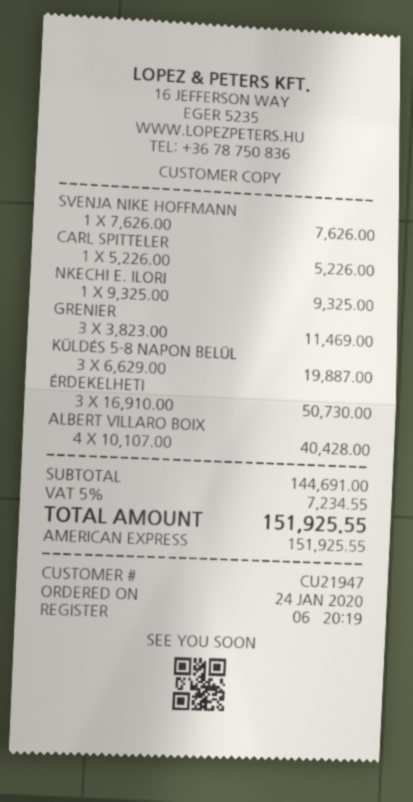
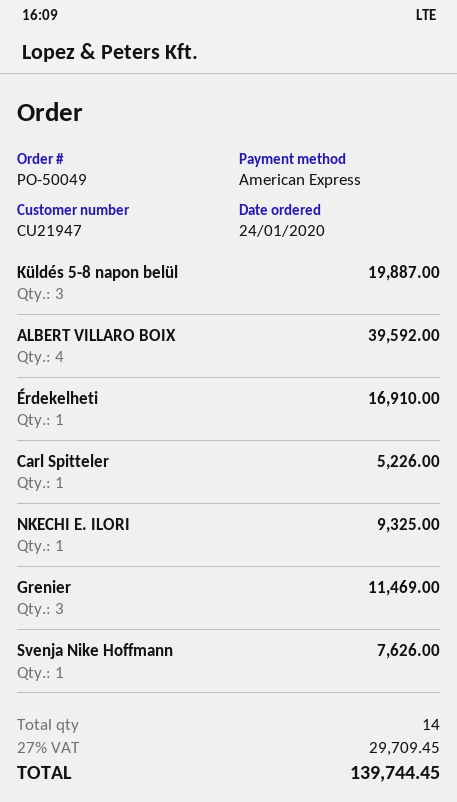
ÉRDEKELHETI: 3 for 50730.00 -> 1 for 16910.00
ALBERT VILLARO BOIX: 4 for 40428.00 -> 4 for 39592.00
tax: 5% = 7234.55 -> 27% = 29709.45
total: 151925.55 -> 139744.45

